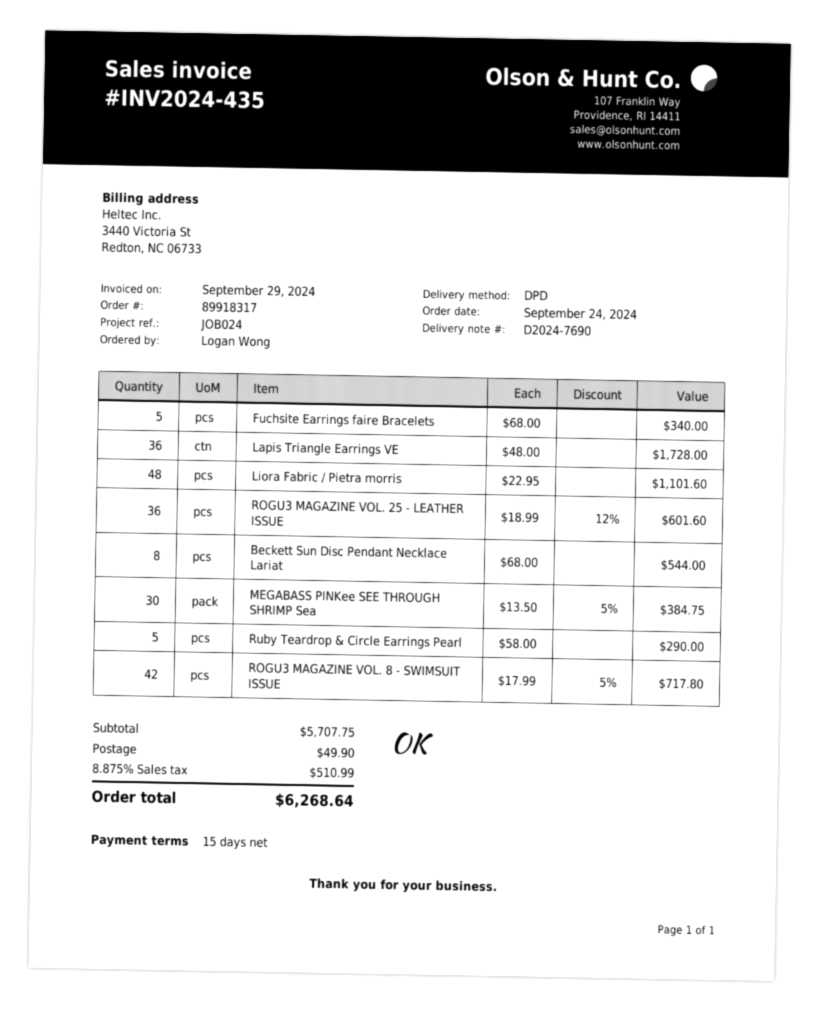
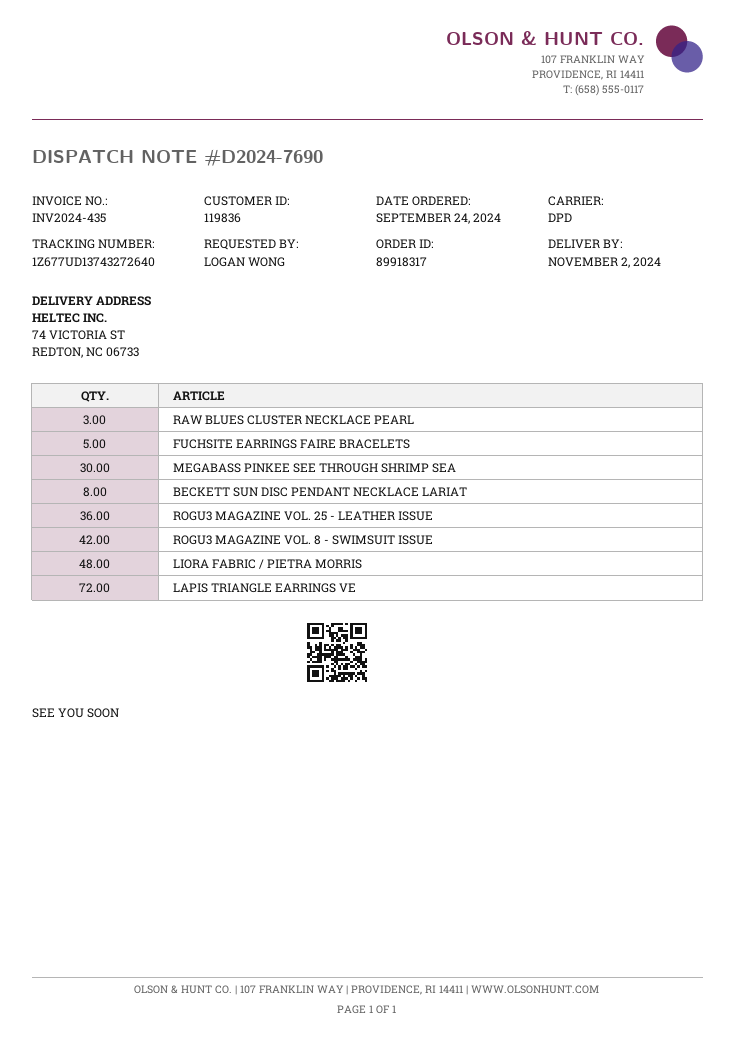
Lapis Triangle Earrings VE: 36 -> 72
Ruby Teardrop & Circle Earrings Pearl: 5 -> none
RAW BLUES CLUSTER NECKLACE PEARL: none -> 3

